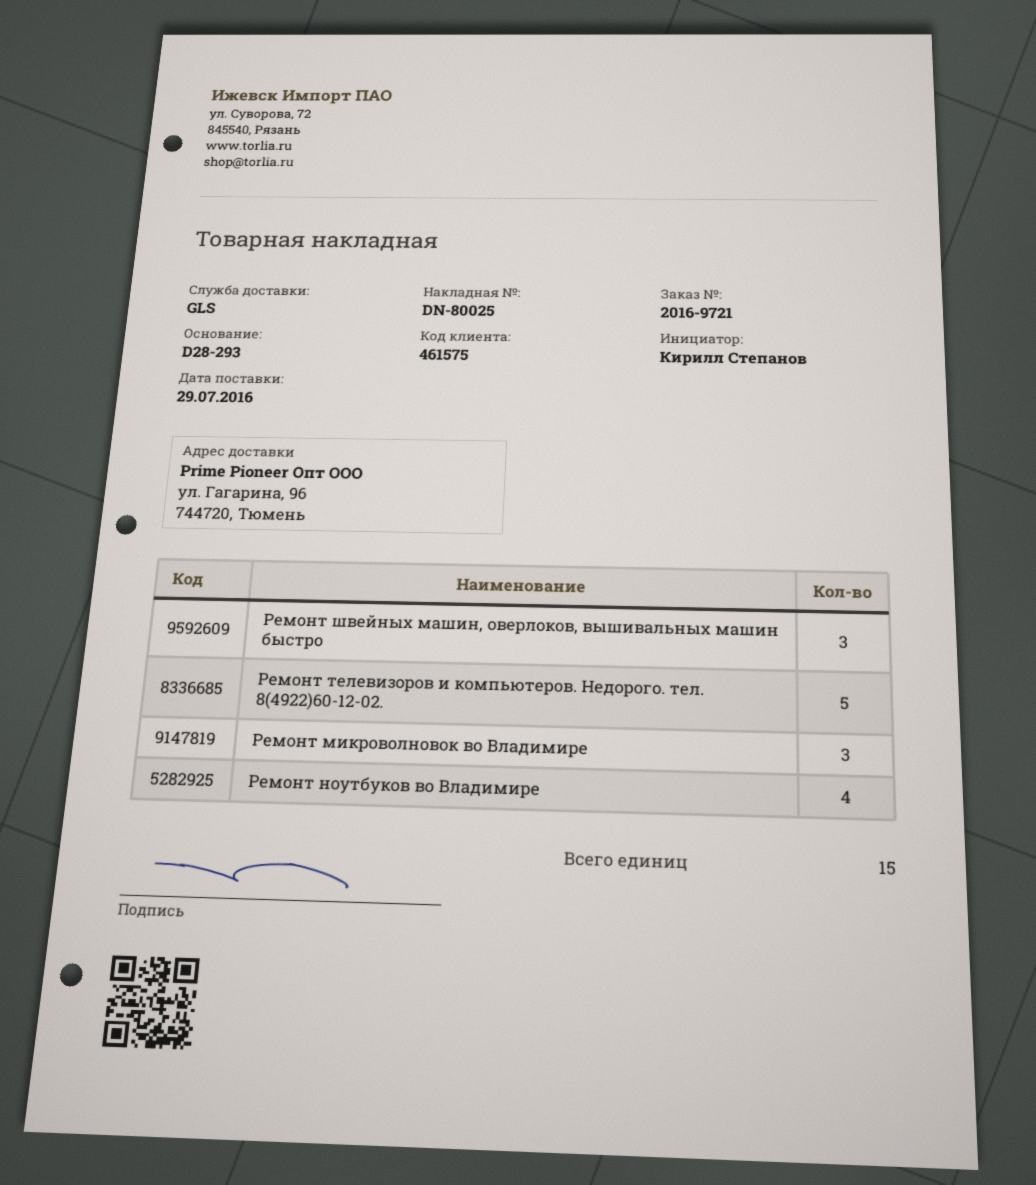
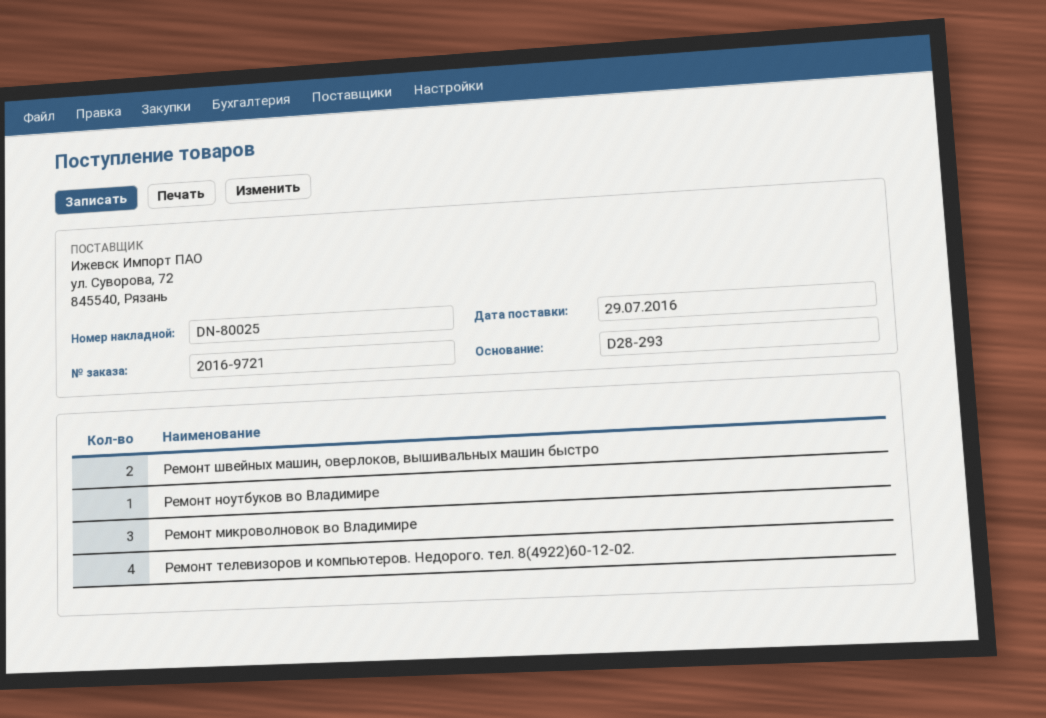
Ремонт швейных машин, оверлоков, вышивальных машин быстро: 3 -> 2
Ремонт телевизоров и компьютеров. Недорого. тел. 8(4922)60-12-02.: 5 -> 4
Ремонт ноутбуков во Владимире: 4 -> 1

